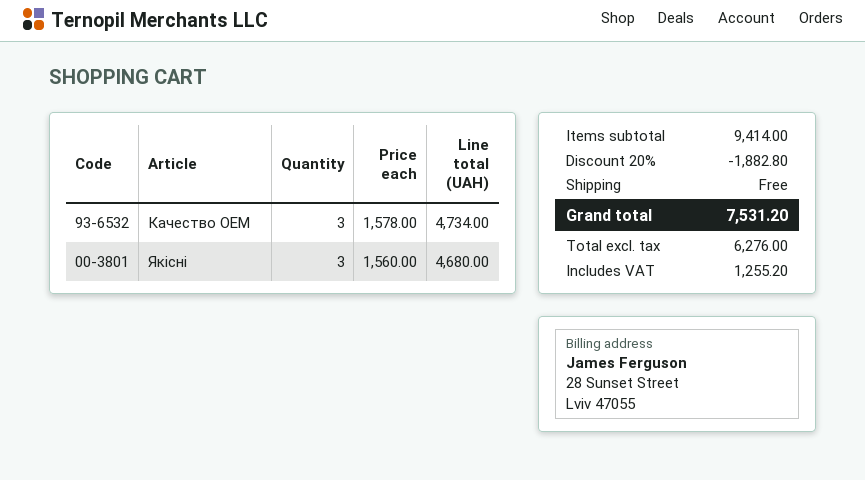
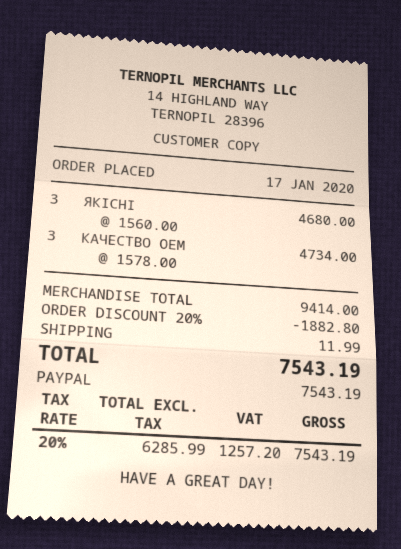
shipping: 0.00 -> 11.99
net: 6276.00 -> 6285.99
tax: 1255.20 -> 1257.20
total: 7531.20 -> 7543.19

